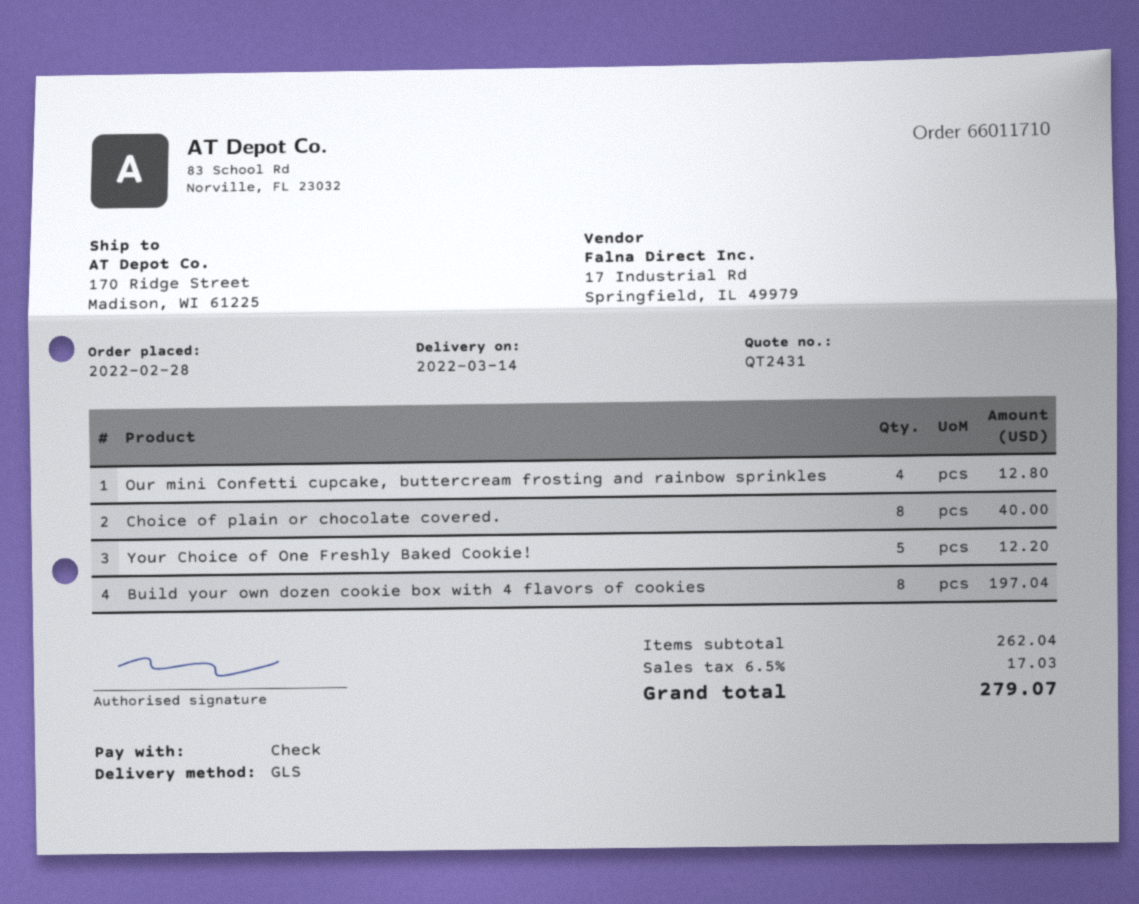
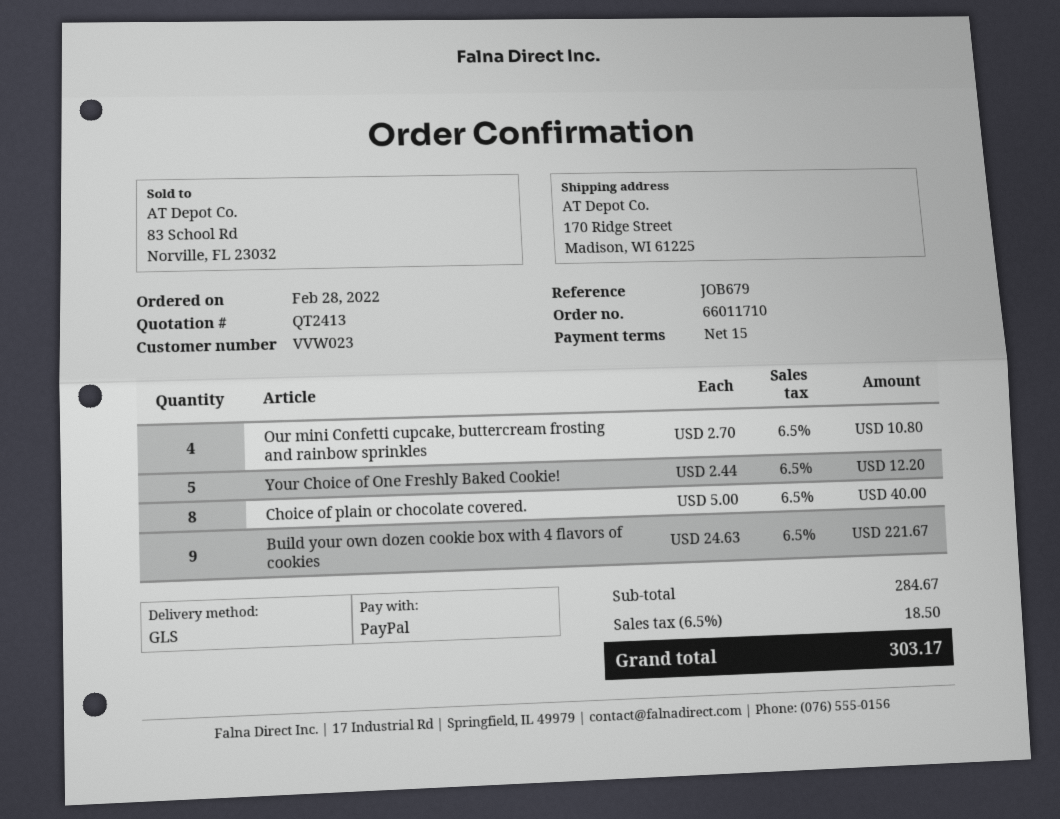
quote number: QT2431 -> QT2413
payment method: cheque -> PayPal
Our mini Confetti cupcake, buttercream frosting and rainbow sprinkles: 4 for 12.80 -> 4 for 10.80
Build your own dozen cookie box with 4 flavors of cookies: 8 for 197.04 -> 9 for 221.67
subtotal: 262.04 -> 284.67
tax: 6.5% = 17.03 -> 6.5% = 18.50
total: 279.07 -> 303.17

